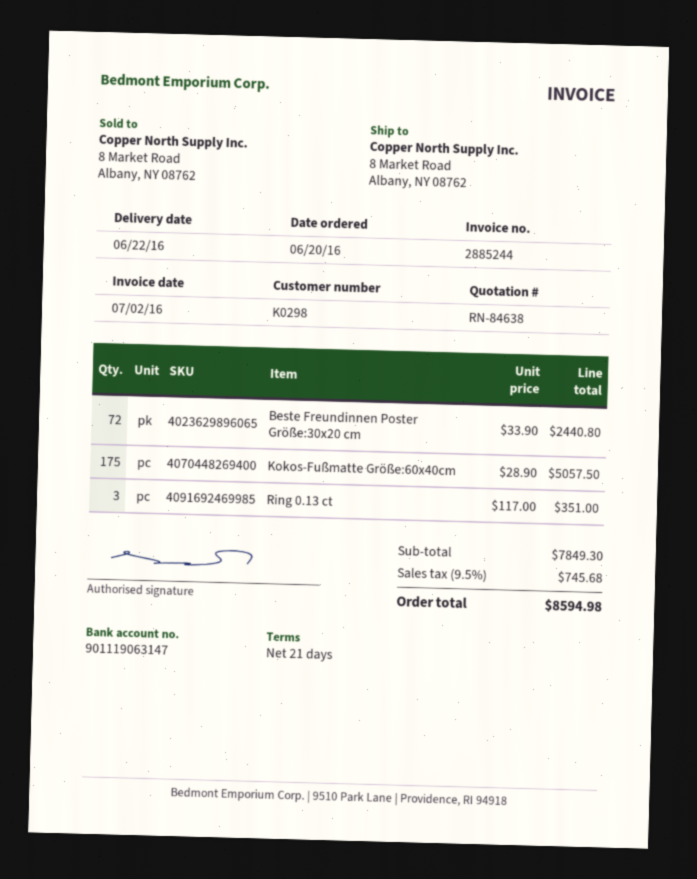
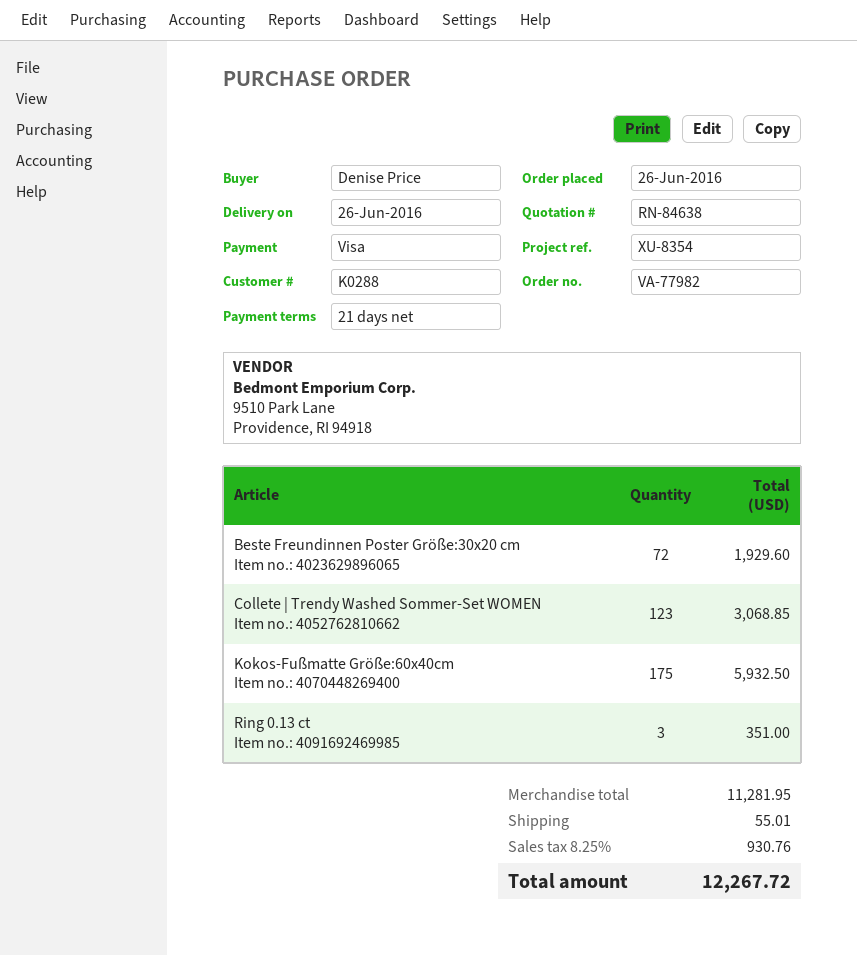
order date: 2016-06-20 -> 2016-06-26
delivery date: 2016-06-22 -> 2016-06-26
customer number: K0298 -> K0288
Beste Freundinnen Poster Größe:30x20 cm: 72 for 2440.80 -> 72 for 1929.60
Kokos-Fußmatte Größe:60x40cm: 175 for 5057.50 -> 175 for 5932.50
Collete | Trendy Washed Sommer-Set WOMEN: none -> 123 for 3068.85
subtotal: 7849.30 -> 11281.95
shipping: none -> 55.01
tax: 9.5% = 745.68 -> 8.25% = 930.76
total: 8594.98 -> 12267.72

